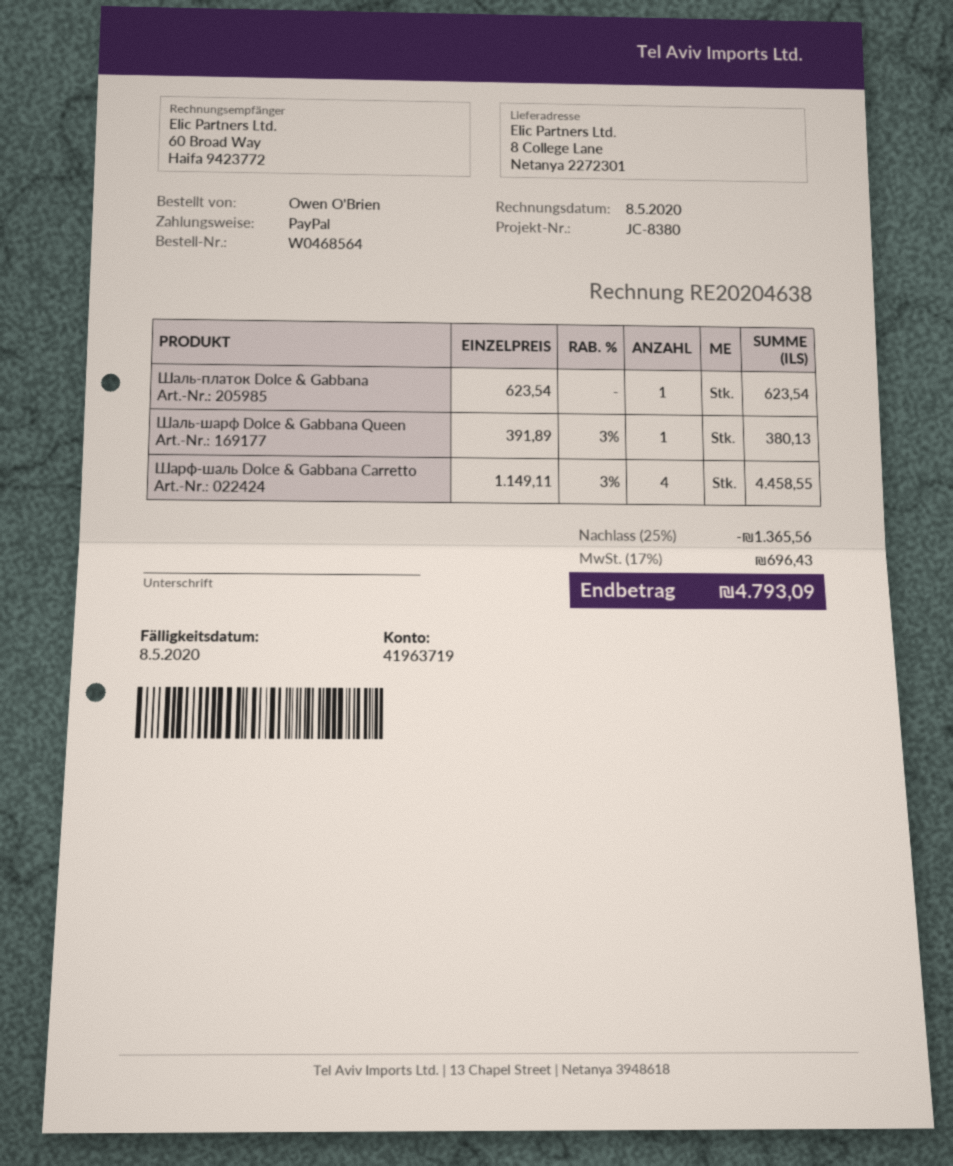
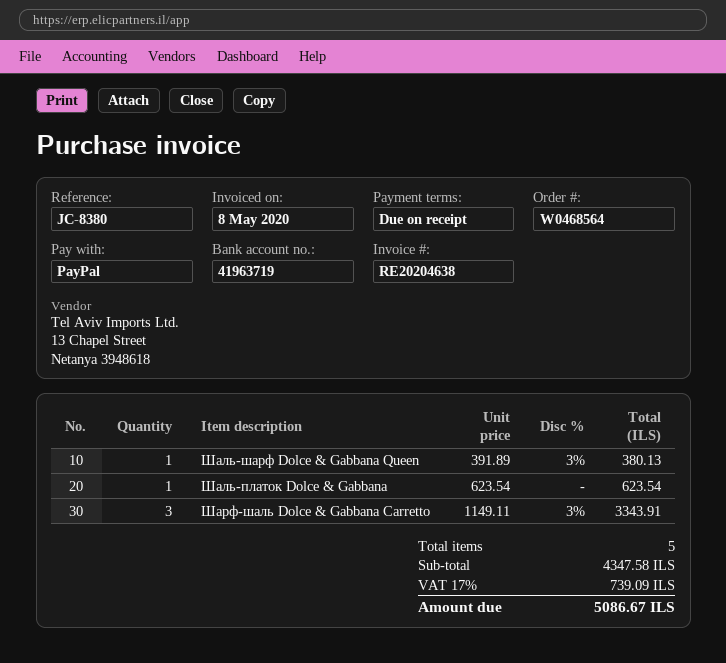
Шарф-шаль Dolce & Gabbana Carretto: 4 x 1149.11 - 3% = 4458.55 -> 3 x 1149.11 - 3% = 3343.91
discount: 25% = 1365.56 -> none
tax: 17% = 696.43 -> 17% = 739.09
total: 4793.09 -> 5086.67

